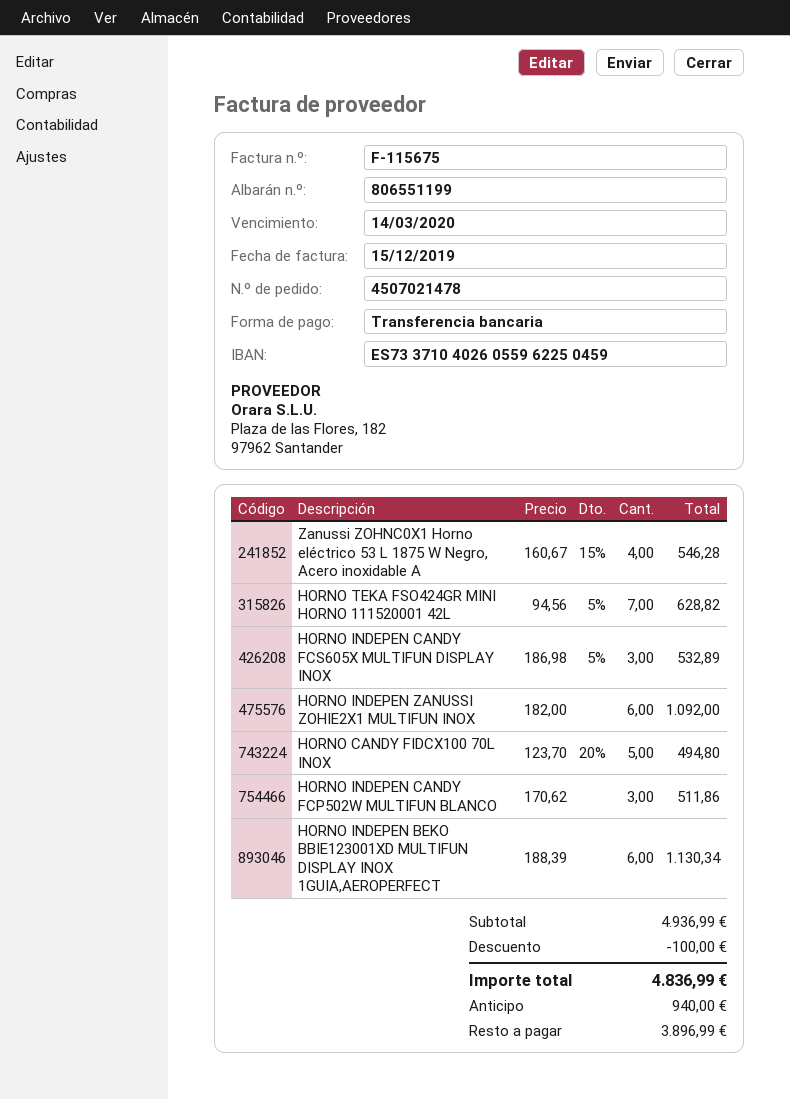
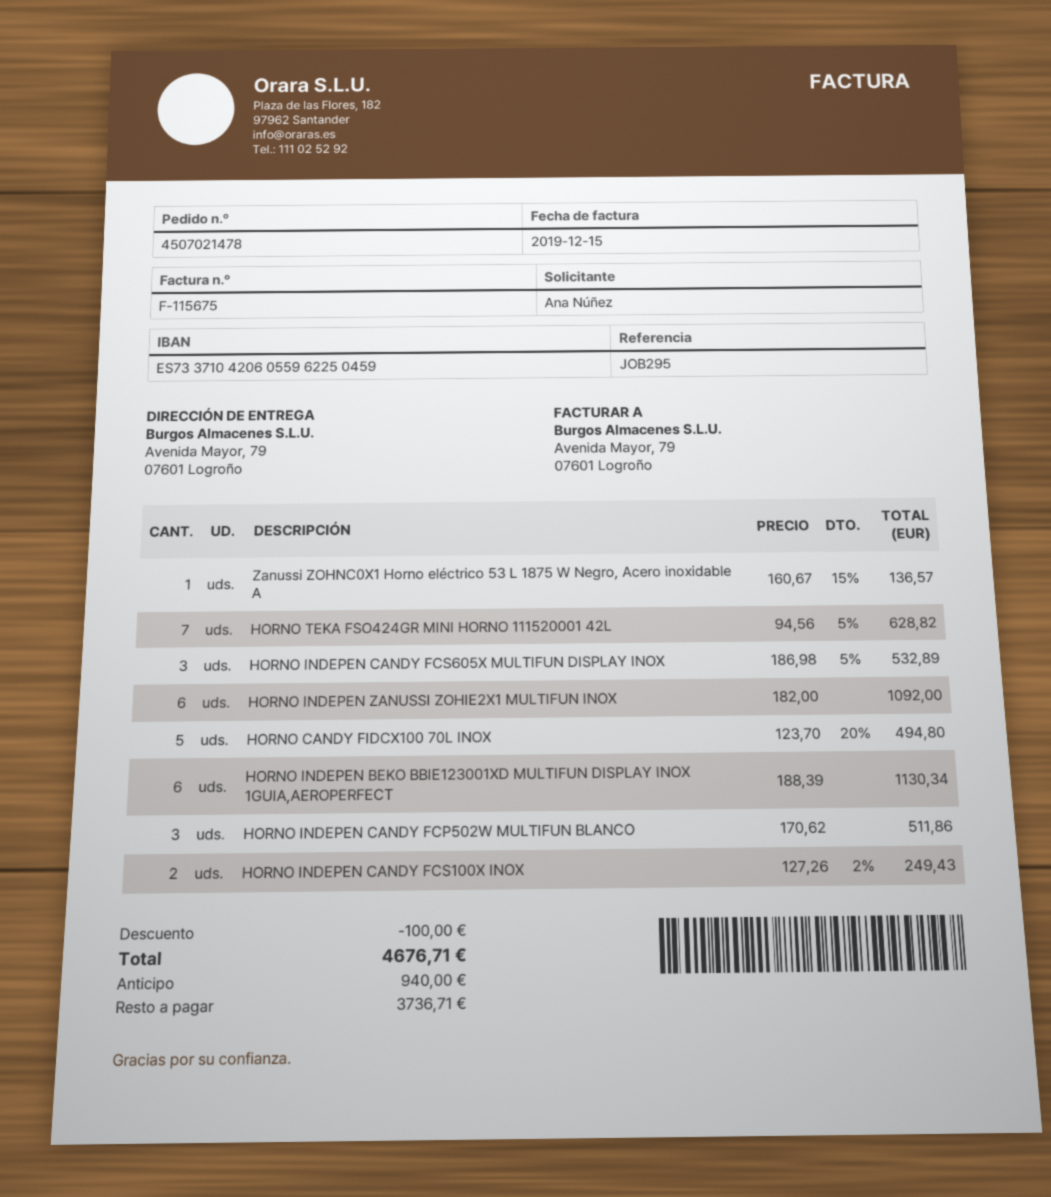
bank account: ES7337104026055962250459 -> ES7337104206055962250459
Zanussi ZOHNC0X1 Horno eléctrico 53 L 1875 W Negro, Acero inoxidable A: 4 x 160.67 - 15% = 546.28 -> 1 x 160.67 - 15% = 136.57
HORNO INDEPEN CANDY FCS100X INOX: none -> 2 x 127.26 - 2% = 249.43
total: 4836.99 -> 4676.71
balance: 3896.99 -> 3736.71

